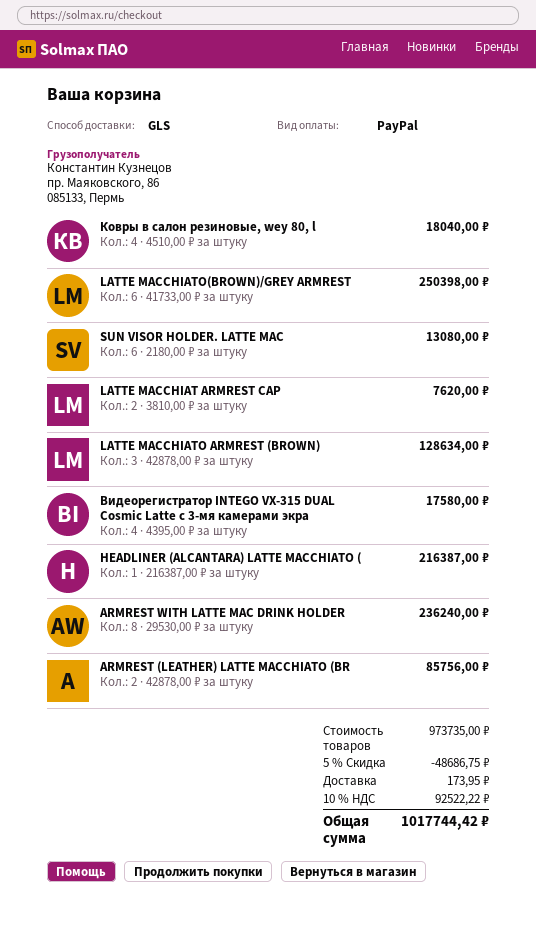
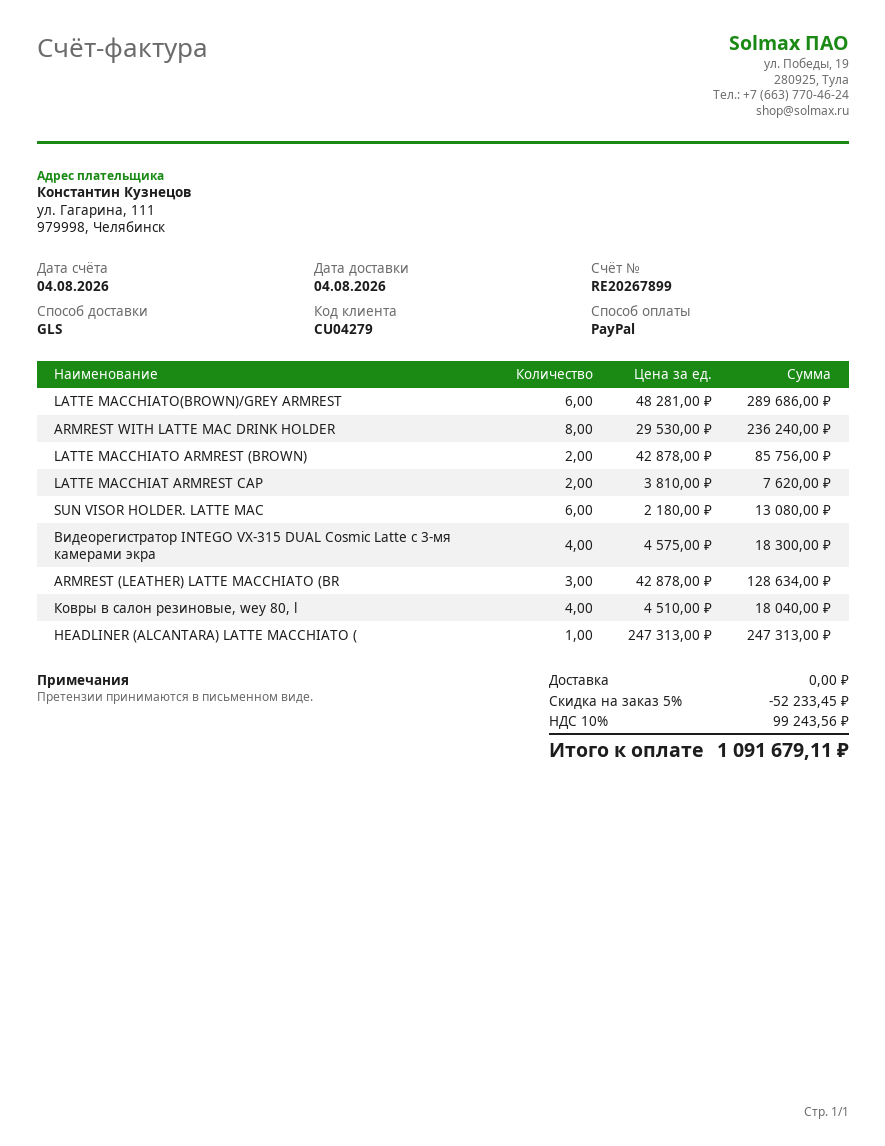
LATTE MACCHIATO(BROWN)/GREY ARMREST: 6 x 41733.00 = 250398.00 -> 6 x 48281.00 = 289686.00
LATTE MACCHIATO ARMREST (BROWN): 3 x 42878.00 = 128634.00 -> 2 x 42878.00 = 85756.00
Видеорегистратор INTEGO VX-315 DUAL Cosmic Latte с 3-мя камерами экра: 4 x 4395.00 = 17580.00 -> 4 x 4575.00 = 18300.00
HEADLINER (ALCANTARA) LATTE MACCHIATO (: 1 x 216387.00 = 216387.00 -> 1 x 247313.00 = 247313.00
ARMREST (LEATHER) LATTE MACCHIATO (BR: 2 x 42878.00 = 85756.00 -> 3 x 42878.00 = 128634.00
discount: 5% = 48686.75 -> 5% = 52233.45
shipping: 173.95 -> 0.00
tax: 10% = 92522.22 -> 10% = 99243.56
total: 1017744.42 -> 1091679.11

